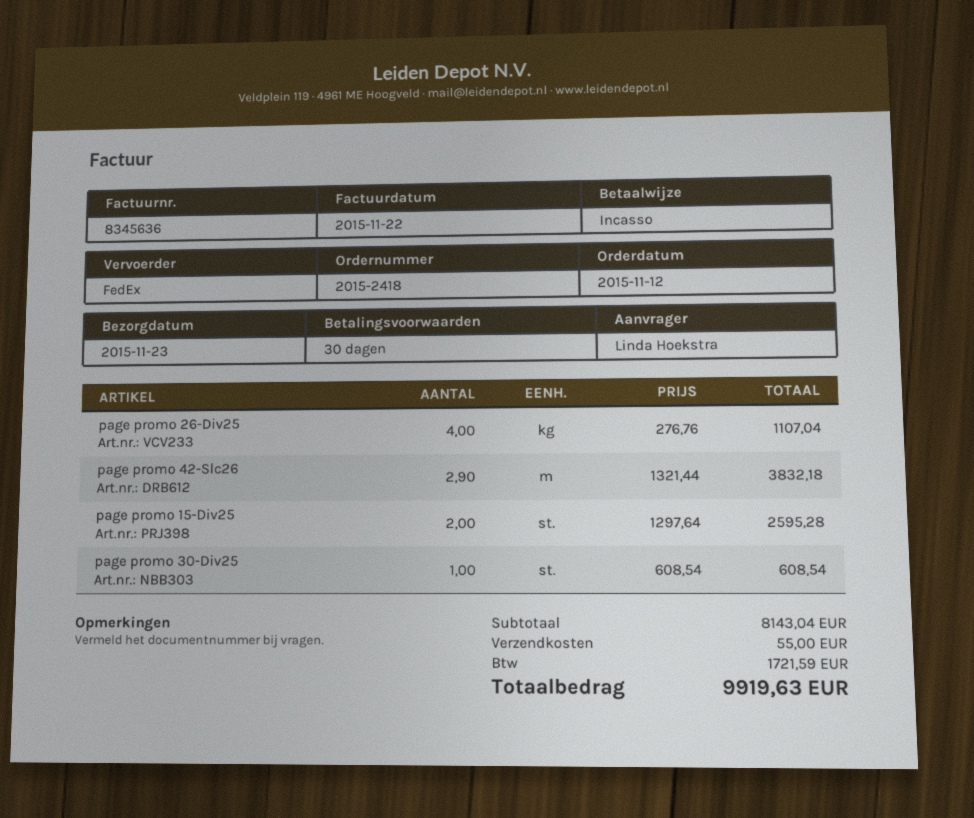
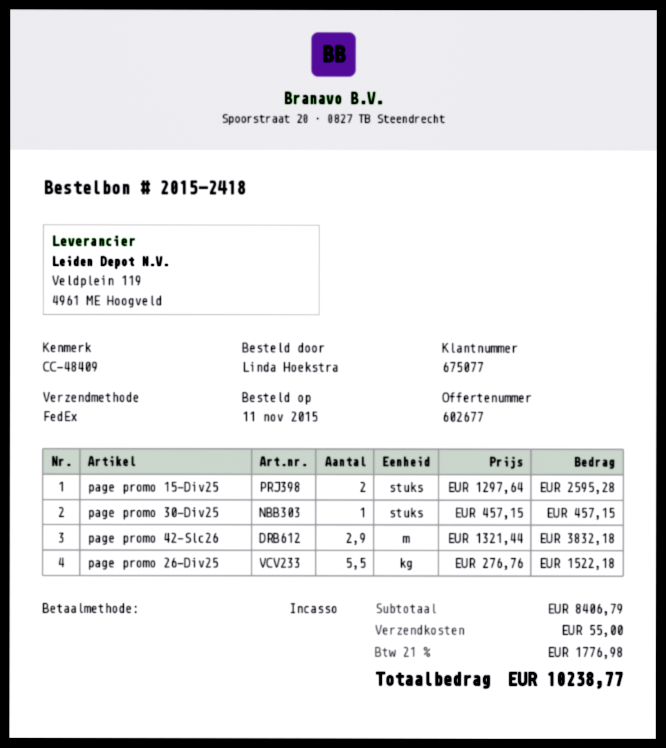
order date: 2015-11-12 -> 2015-11-11
page promo 26-Div25: 4 x 276.76 = 1107.04 -> 5.5 x 276.76 = 1522.18
page promo 30-Div25: 1 x 608.54 = 608.54 -> 1 x 457.15 = 457.15
subtotal: 8143.04 -> 8406.79
tax: 1721.59 -> 1776.98
total: 9919.63 -> 10238.77

